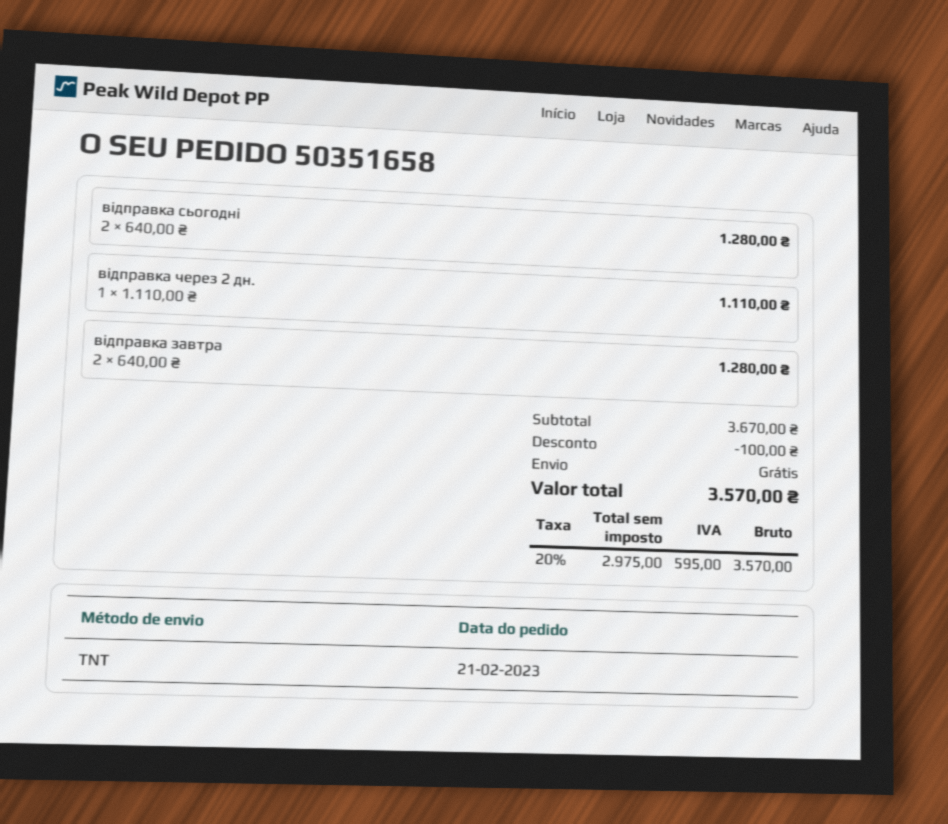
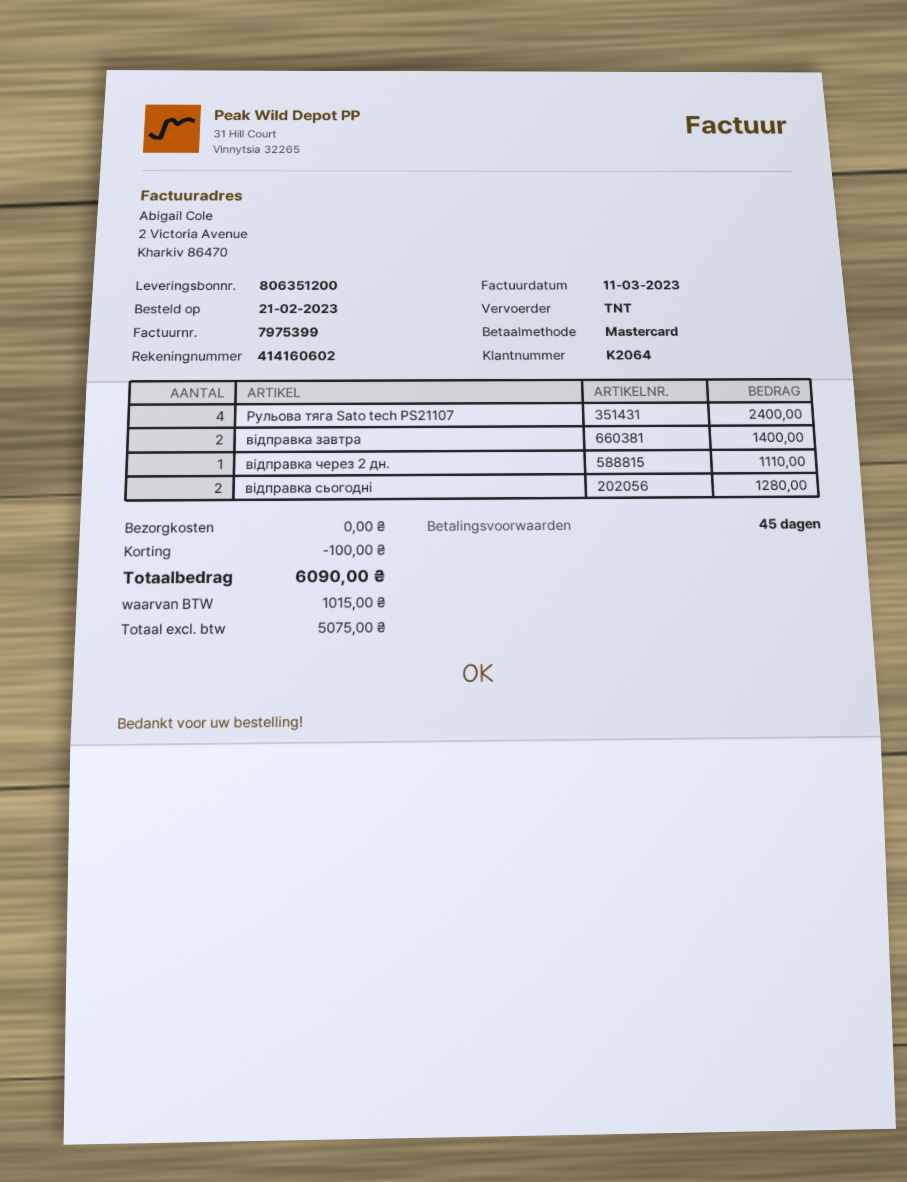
відправка завтра: 2 for 1280.00 -> 2 for 1400.00
Рульова тяга Sato tech PS21107: none -> 4 for 2400.00
net: 2975.00 -> 5075.00
tax: 595.00 -> 1015.00
total: 3570.00 -> 6090.00

